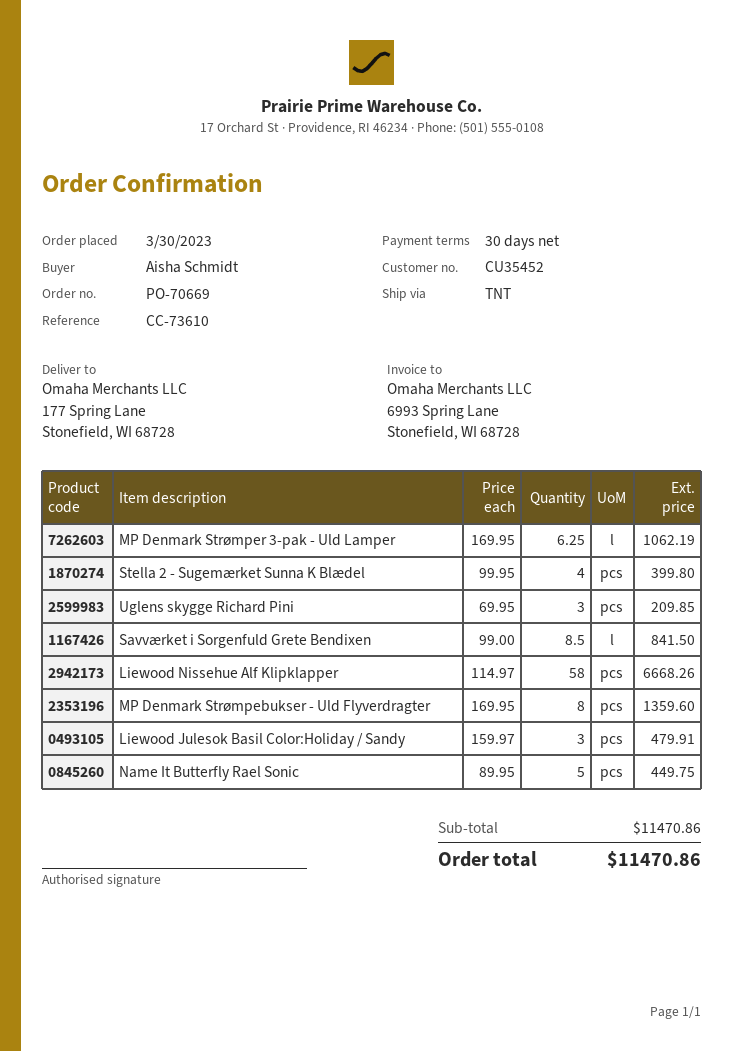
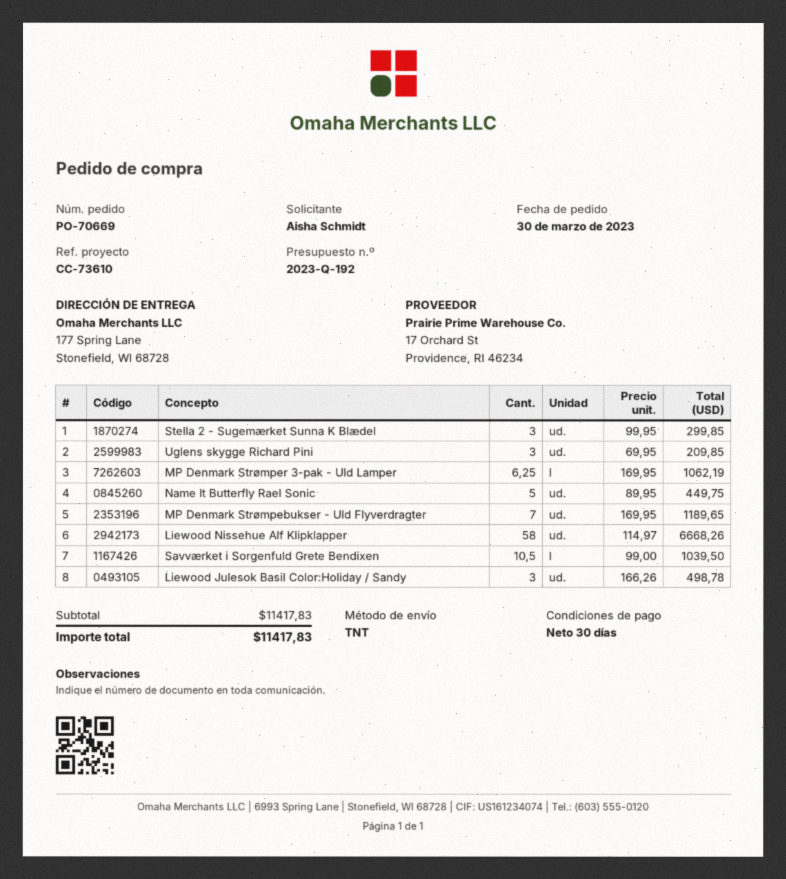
Stella 2 - Sugemærket Sunna K Blædel: 4 x 99.95 = 399.80 -> 3 x 99.95 = 299.85
Savværket i Sorgenfuld Grete Bendixen: 8.5 x 99.00 = 841.50 -> 10.5 x 99.00 = 1039.50
MP Denmark Strømpebukser - Uld Flyverdragter: 8 x 169.95 = 1359.60 -> 7 x 169.95 = 1189.65
Liewood Julesok Basil Color:Holiday / Sandy: 3 x 159.97 = 479.91 -> 3 x 166.26 = 498.78
subtotal: 11470.86 -> 11417.83
total: 11470.86 -> 11417.83

